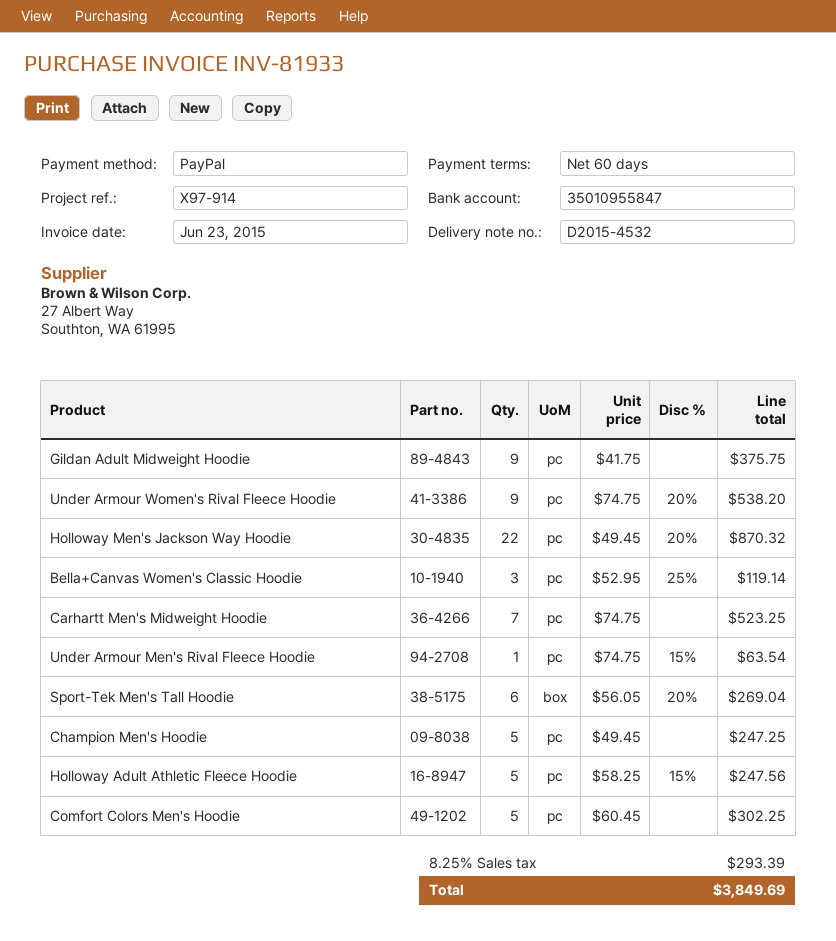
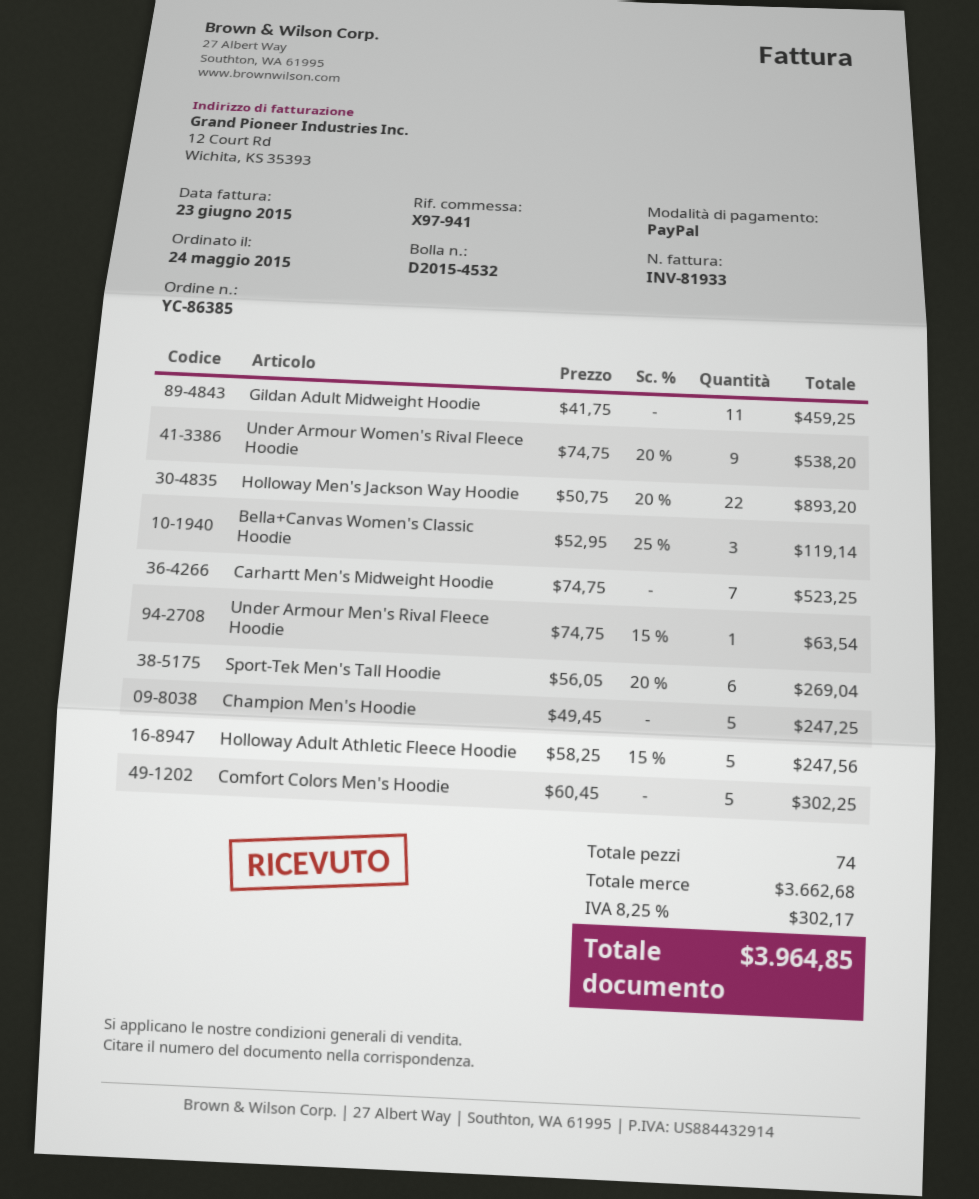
reference: X97-914 -> X97-941
Gildan Adult Midweight Hoodie: 9 x 41.75 = 375.75 -> 11 x 41.75 = 459.25
Holloway Men's Jackson Way Hoodie: 22 x 49.45 - 20% = 870.32 -> 22 x 50.75 - 20% = 893.20
tax: 8.25% = 293.39 -> 8.25% = 302.17
total: 3849.69 -> 3964.85

